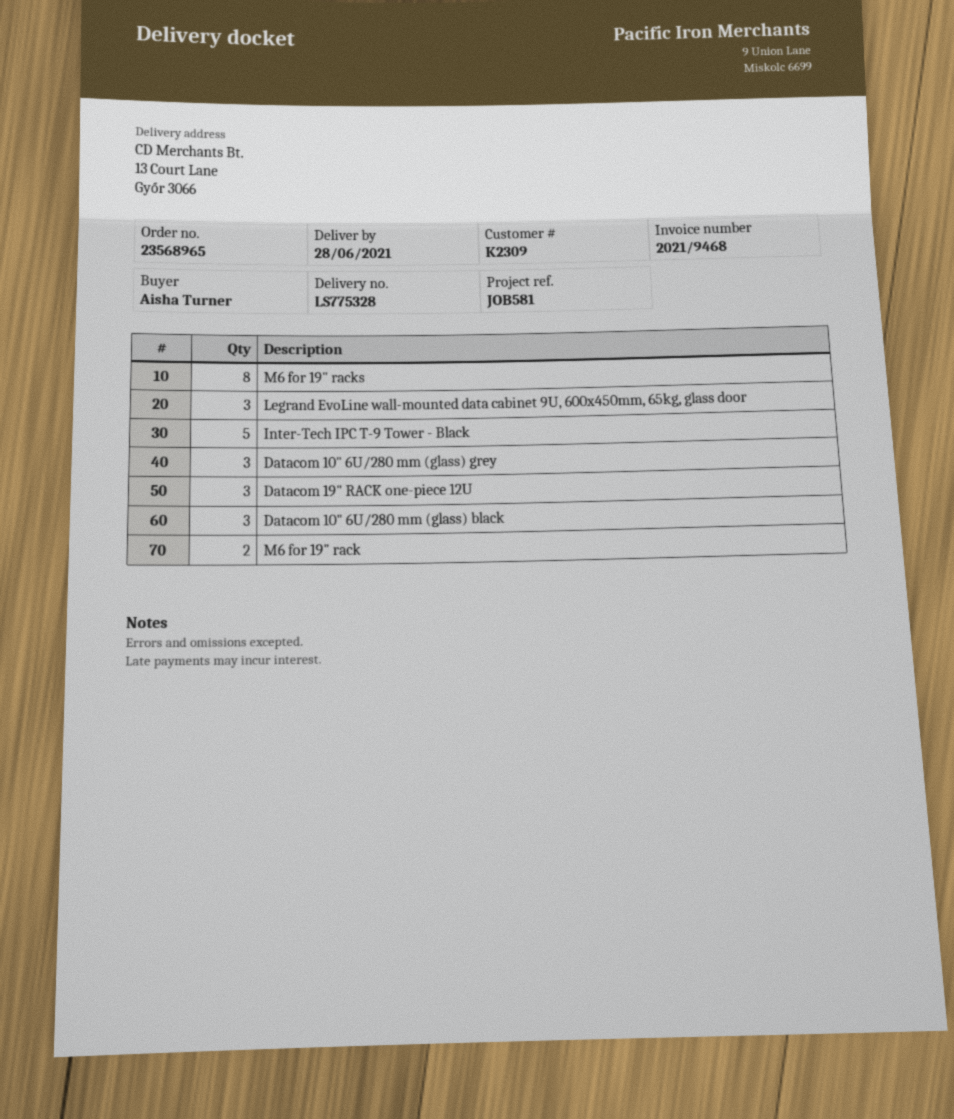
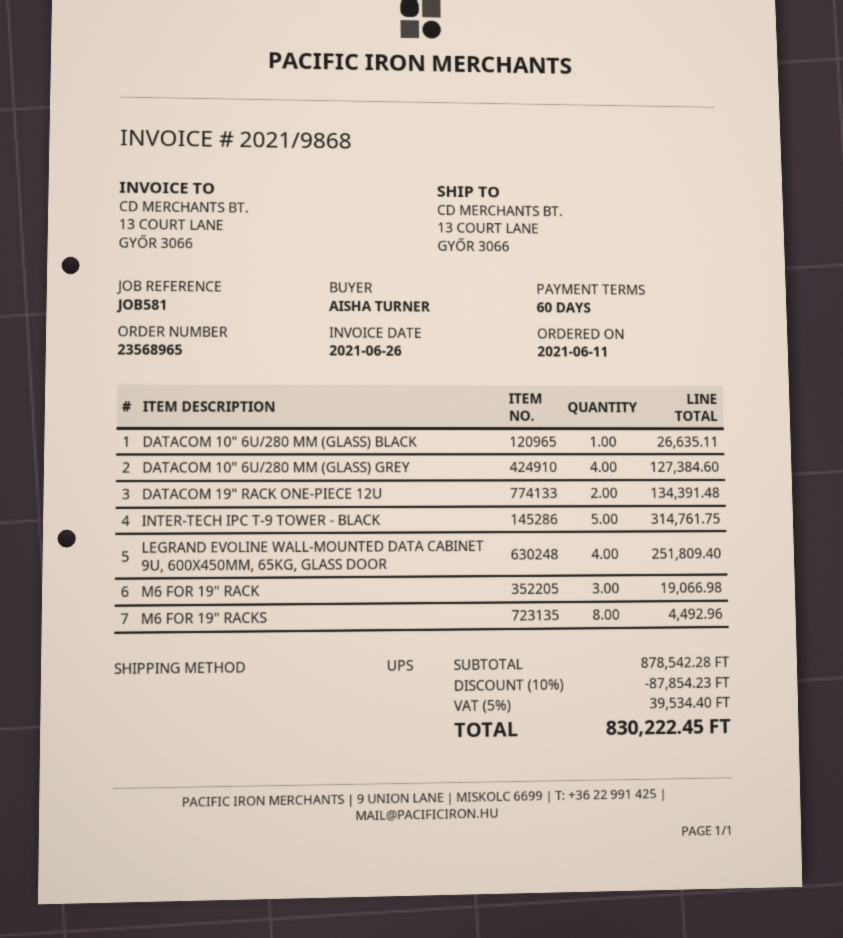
invoice number: 2021/9468 -> 2021/9868
Legrand EvoLine wall-mounted data cabinet 9U, 600x450mm, 65kg, glass door: 3 -> 4
Datacom 10" 6U/280 mm (glass) grey: 3 -> 4
Datacom 19" RACK one-piece 12U: 3 -> 2
Datacom 10" 6U/280 mm (glass) black: 3 -> 1
M6 for 19" rack: 2 -> 3

